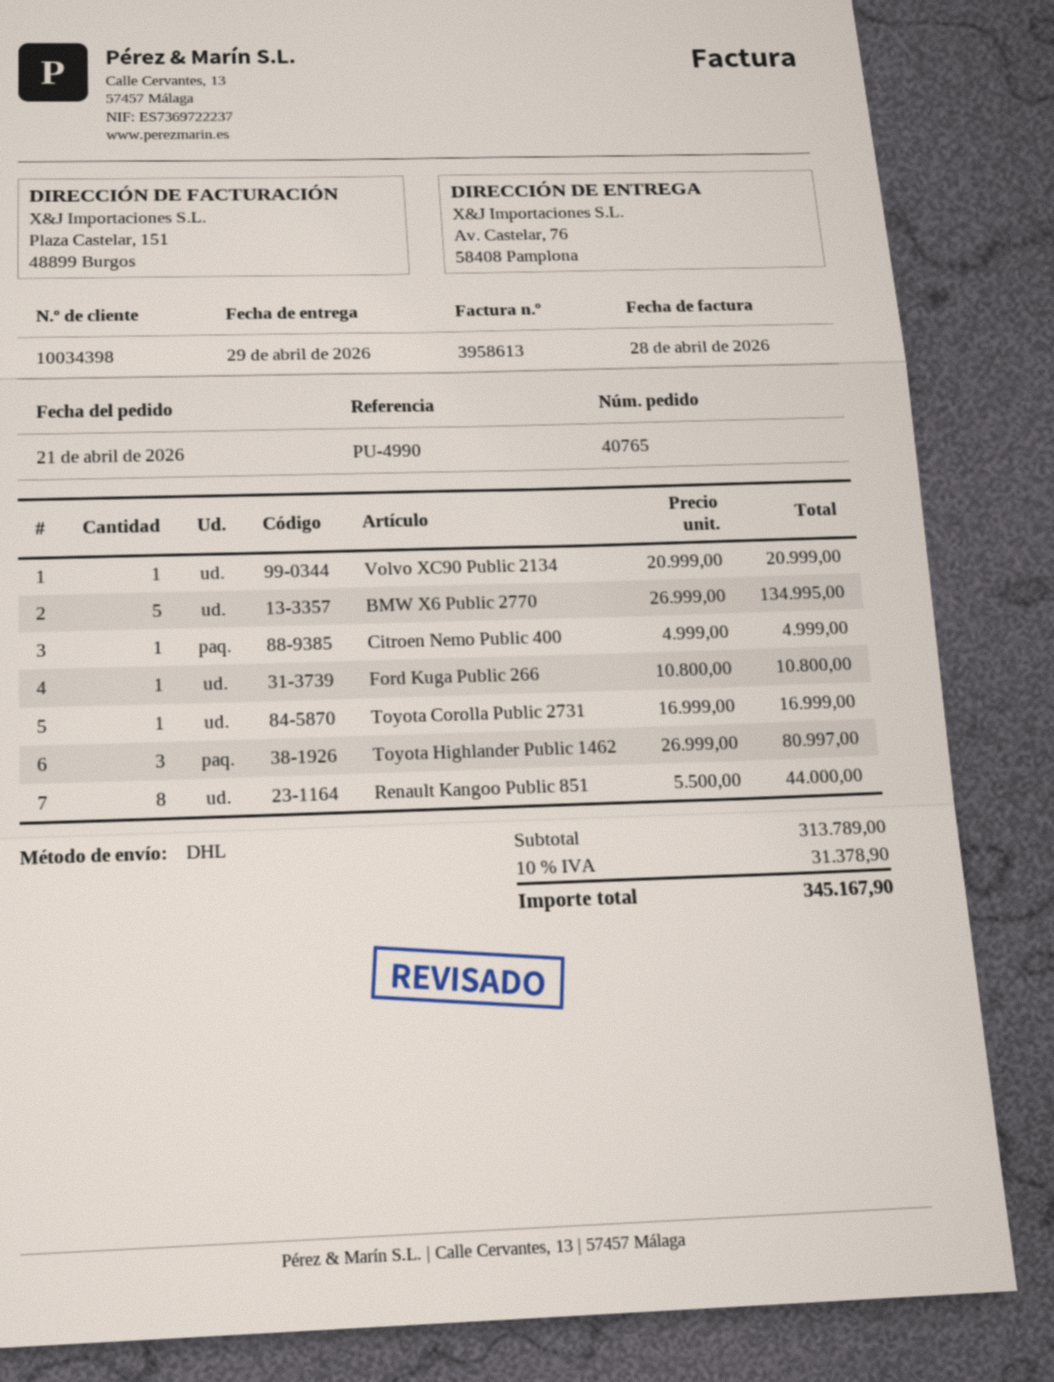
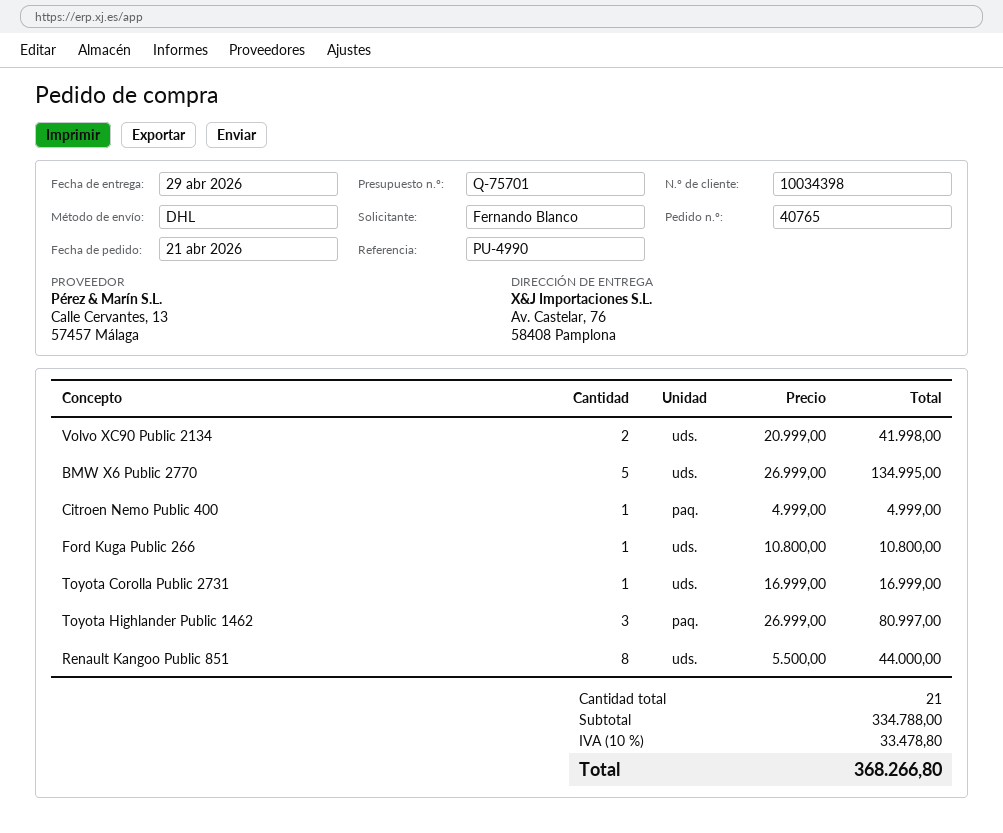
Volvo XC90 Public 2134: 1 x 20999.00 = 20999.00 -> 2 x 20999.00 = 41998.00
subtotal: 313789.00 -> 334788.00
tax: 10% = 31378.90 -> 10% = 33478.80
total: 345167.90 -> 368266.80

